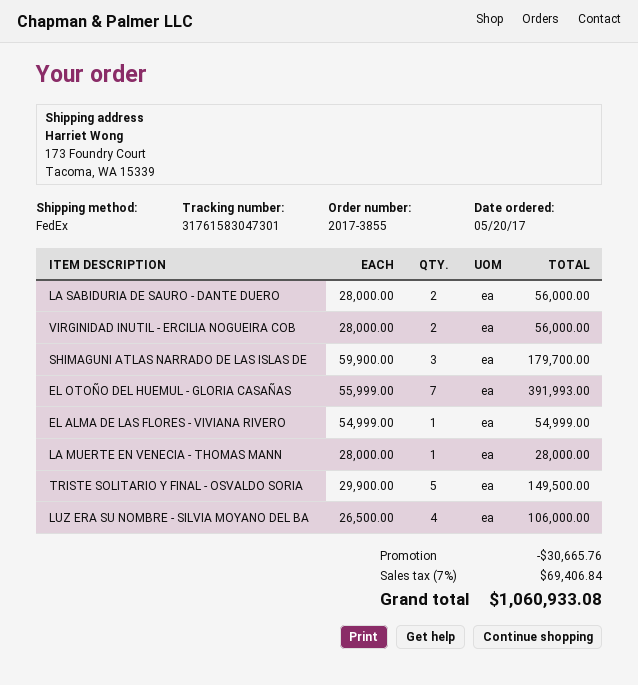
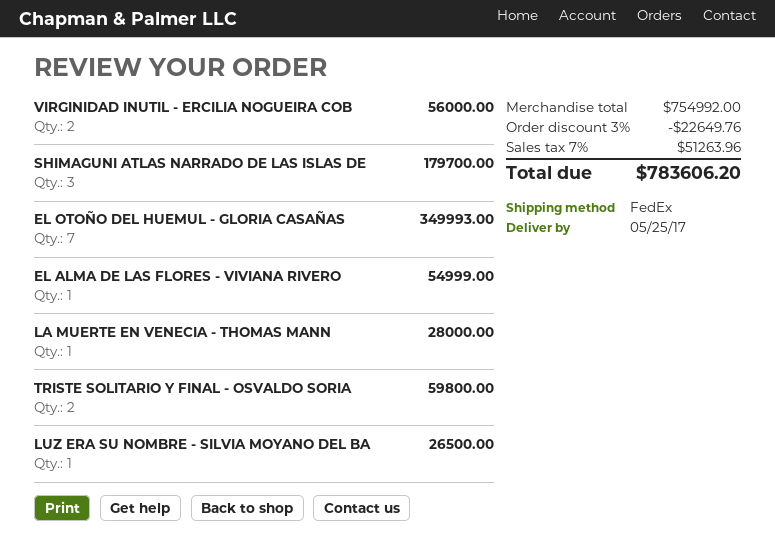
LA SABIDURIA DE SAURO - DANTE DUERO: 2 for 56000.00 -> none
EL OTOÑO DEL HUEMUL - GLORIA CASAÑAS: 7 for 391993.00 -> 7 for 349993.00
TRISTE SOLITARIO Y FINAL - OSVALDO SORIA: 5 for 149500.00 -> 2 for 59800.00
LUZ ERA SU NOMBRE - SILVIA MOYANO DEL BA: 4 for 106000.00 -> 1 for 26500.00
discount: 30665.76 -> 22649.76
tax: 7% = 69406.84 -> 7% = 51263.96
total: 1060933.08 -> 783606.20

